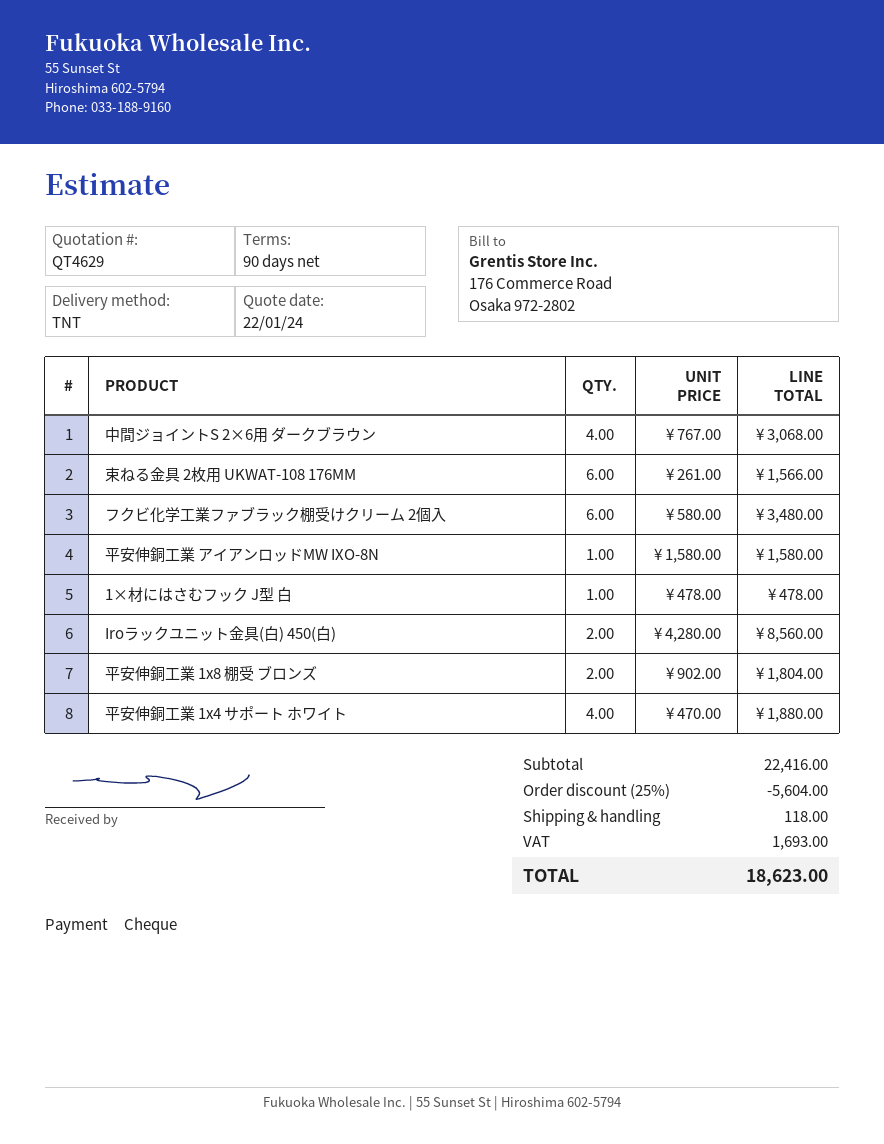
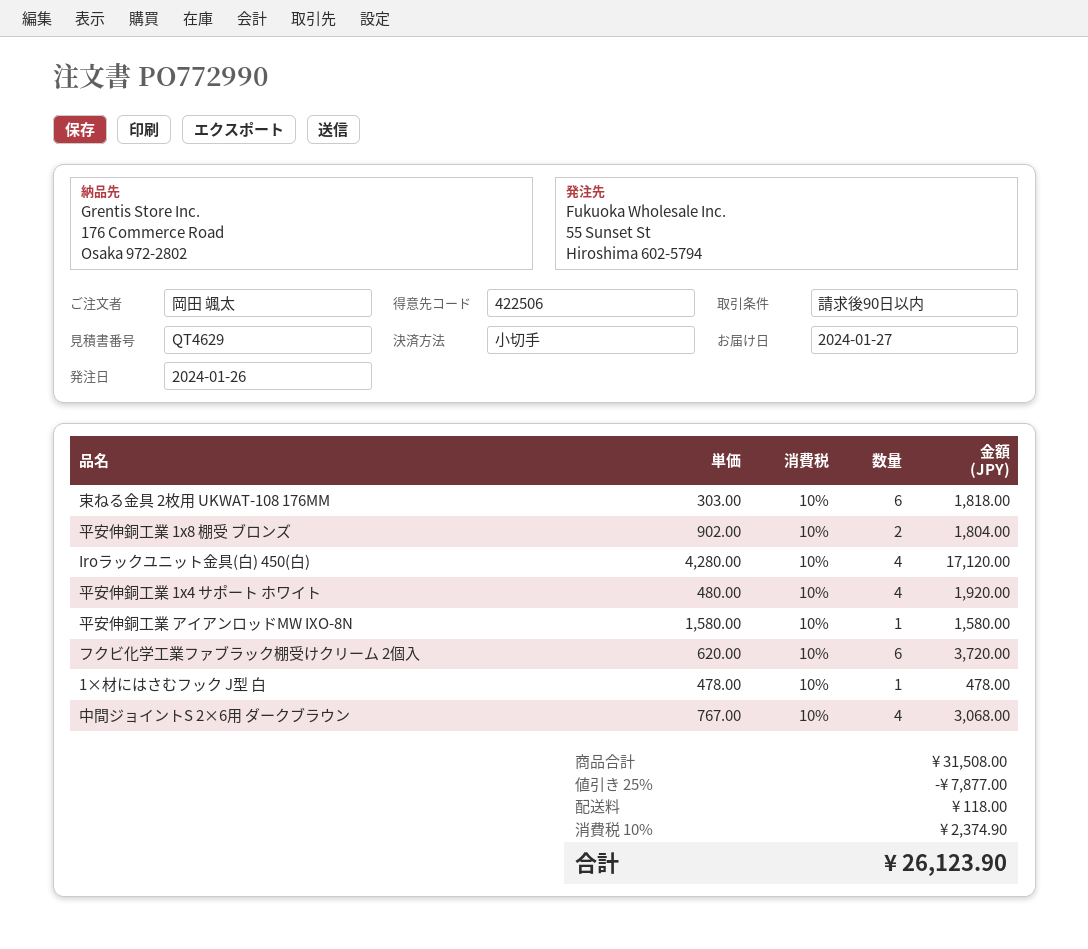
束ねる金具 2枚用 UKWAT-108 176MM: 6 x 261.00 = 1566.00 -> 6 x 303.00 = 1818.00
フクビ化学工業ファブラック棚受けクリーム 2個入: 6 x 580.00 = 3480.00 -> 6 x 620.00 = 3720.00
Iroラックユニット金具(白) 450(白): 2 x 4280.00 = 8560.00 -> 4 x 4280.00 = 17120.00
平安伸銅工業 1x4 サポート ホワイト: 4 x 470.00 = 1880.00 -> 4 x 480.00 = 1920.00
subtotal: 22416.00 -> 31508.00
discount: 25% = 5604.00 -> 25% = 7877.00
tax: 1693.00 -> 2374.90
total: 18623.00 -> 26123.90

